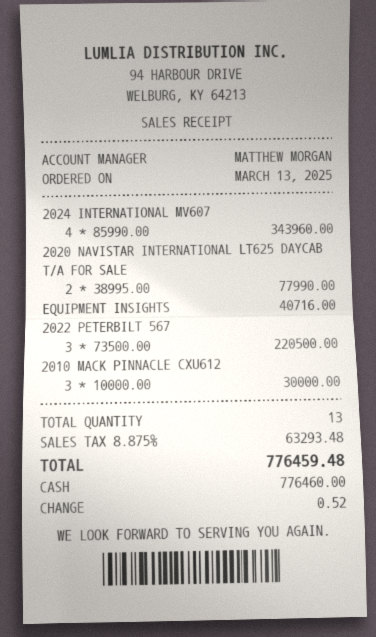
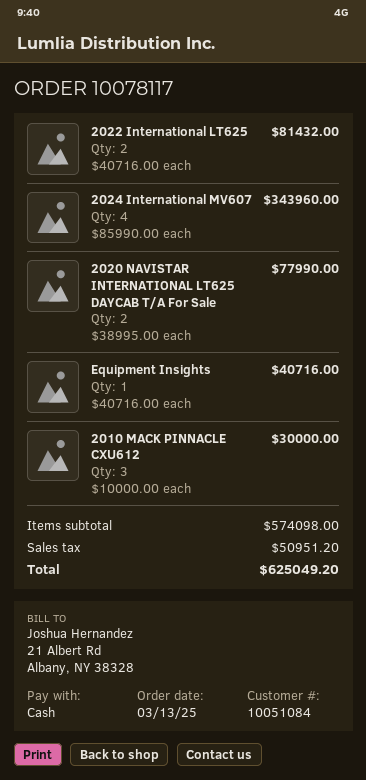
2022 PETERBILT 567: 3 x 73500.00 = 220500.00 -> none
2022 International LT625: none -> 2 x 40716.00 = 81432.00
tax: 63293.48 -> 50951.20
total: 776459.48 -> 625049.20

